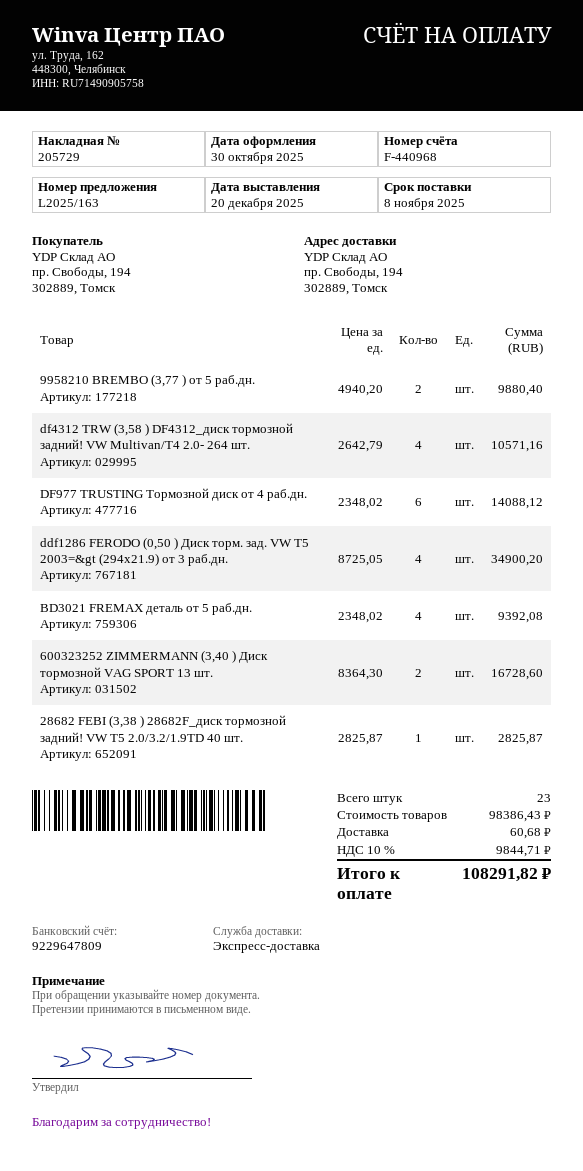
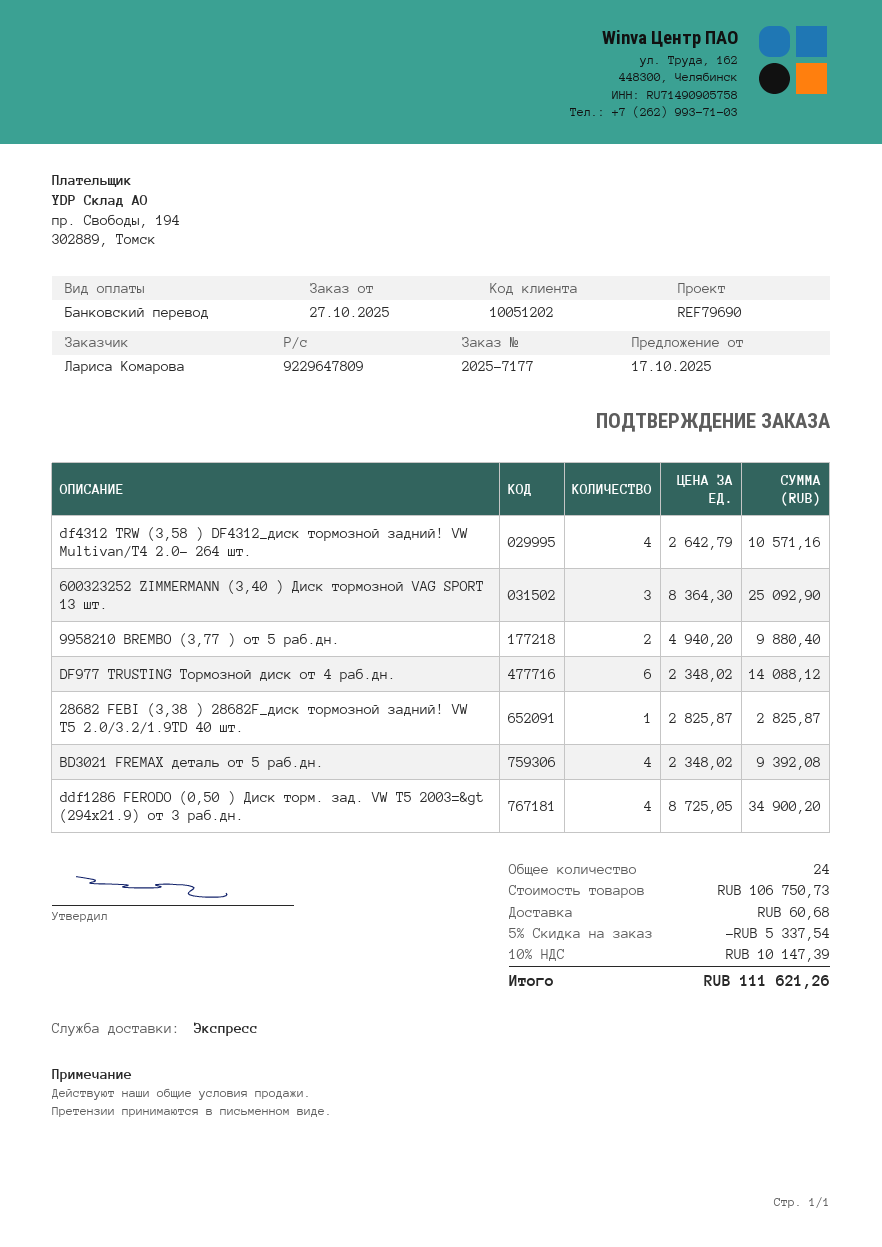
order date: 2025-10-30 -> 2025-10-27
600323252 ZIMMERMANN (3,40 ) Диск тормозной VAG SPORT 13 шт.: 2 x 8364.30 = 16728.60 -> 3 x 8364.30 = 25092.90
total quantity: 23 -> 24
subtotal: 98386.43 -> 106750.73
discount: none -> 5% = 5337.54
tax: 10% = 9844.71 -> 10% = 10147.39
total: 108291.82 -> 111621.26

